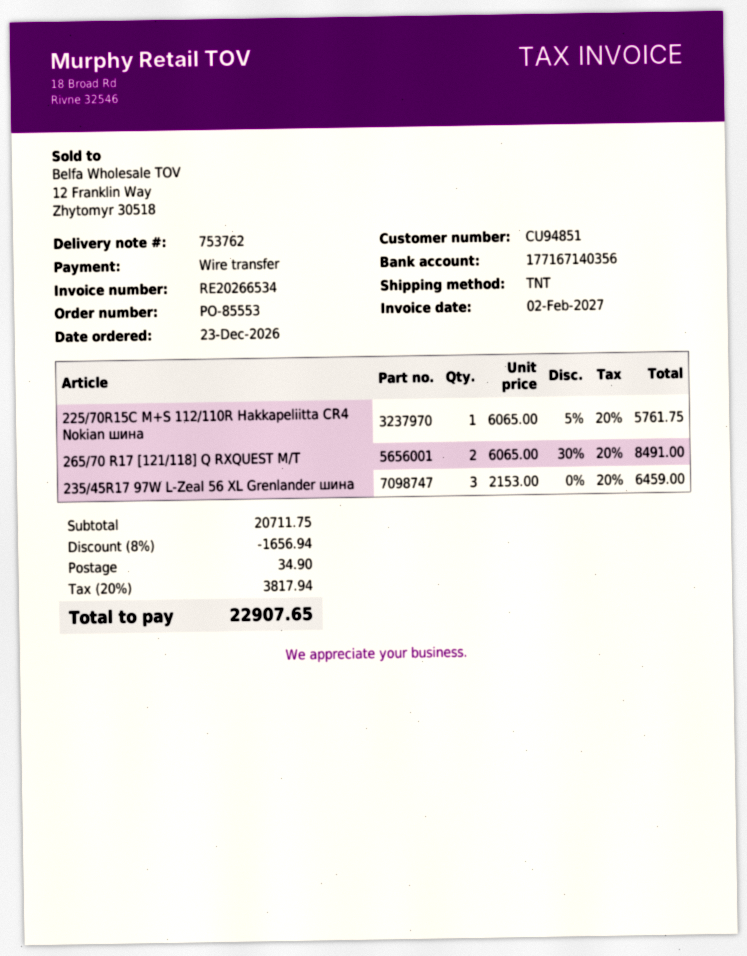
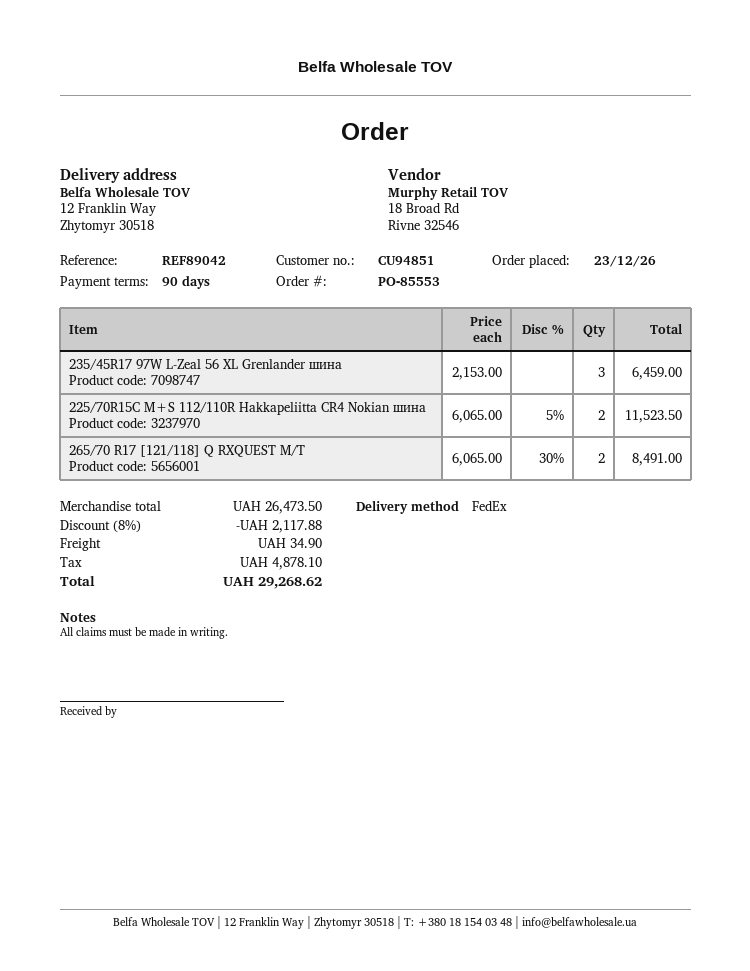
shipping method: TNT -> FedEx
225/70R15C M+S 112/110R Hakkapeliitta CR4 Nokian шина: 1 x 6065.00 - 5% = 5761.75 -> 2 x 6065.00 - 5% = 11523.50
subtotal: 20711.75 -> 26473.50
discount: 8% = 1656.94 -> 8% = 2117.88
tax: 3817.94 -> 4878.10
total: 22907.65 -> 29268.62

